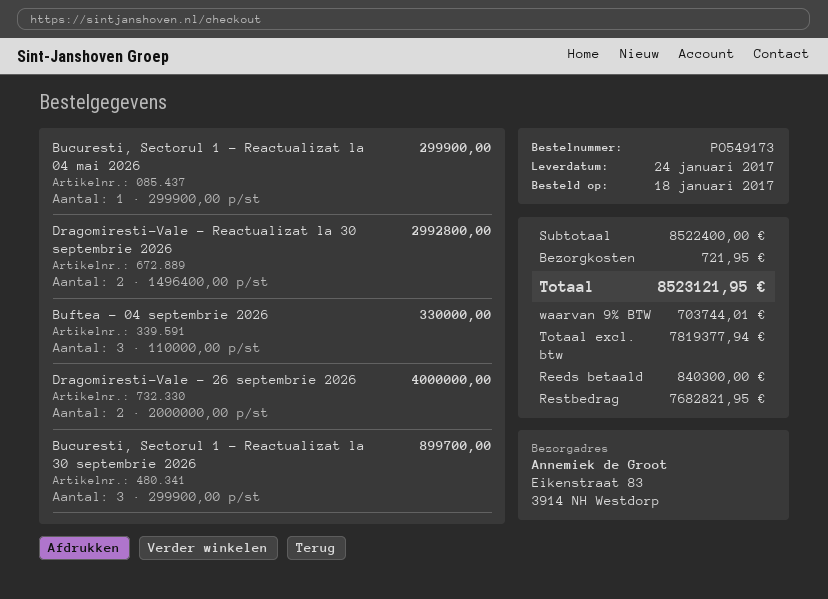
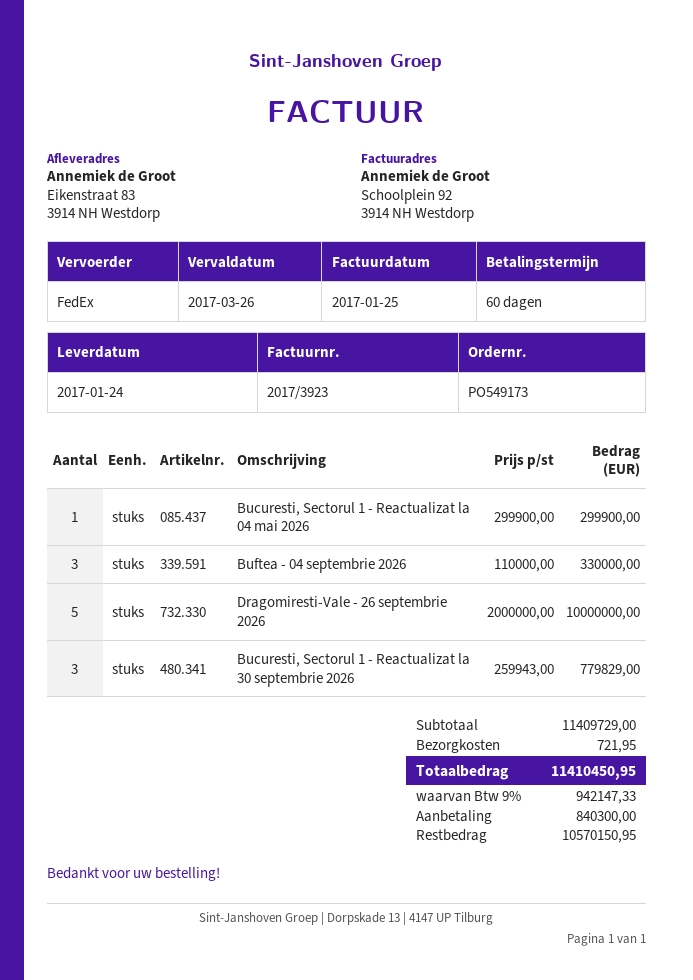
Dragomiresti-Vale - Reactualizat la 30 septembrie 2026: 2 x 1496400.00 = 2992800.00 -> none
Dragomiresti-Vale - 26 septembrie 2026: 2 x 2000000.00 = 4000000.00 -> 5 x 2000000.00 = 10000000.00
Bucuresti, Sectorul 1 - Reactualizat la 30 septembrie 2026: 3 x 299900.00 = 899700.00 -> 3 x 259943.00 = 779829.00
subtotal: 8522400.00 -> 11409729.00
tax: 9% = 703744.01 -> 9% = 942147.33
total: 8523121.95 -> 11410450.95
balance: 7682821.95 -> 10570150.95

